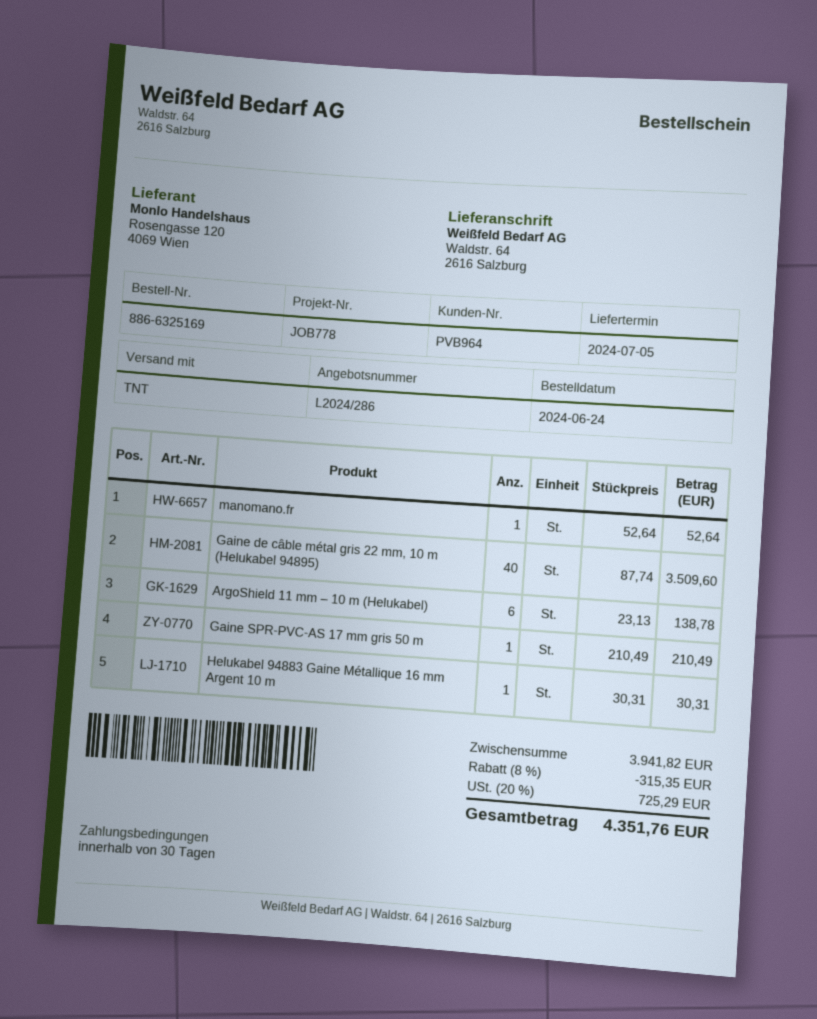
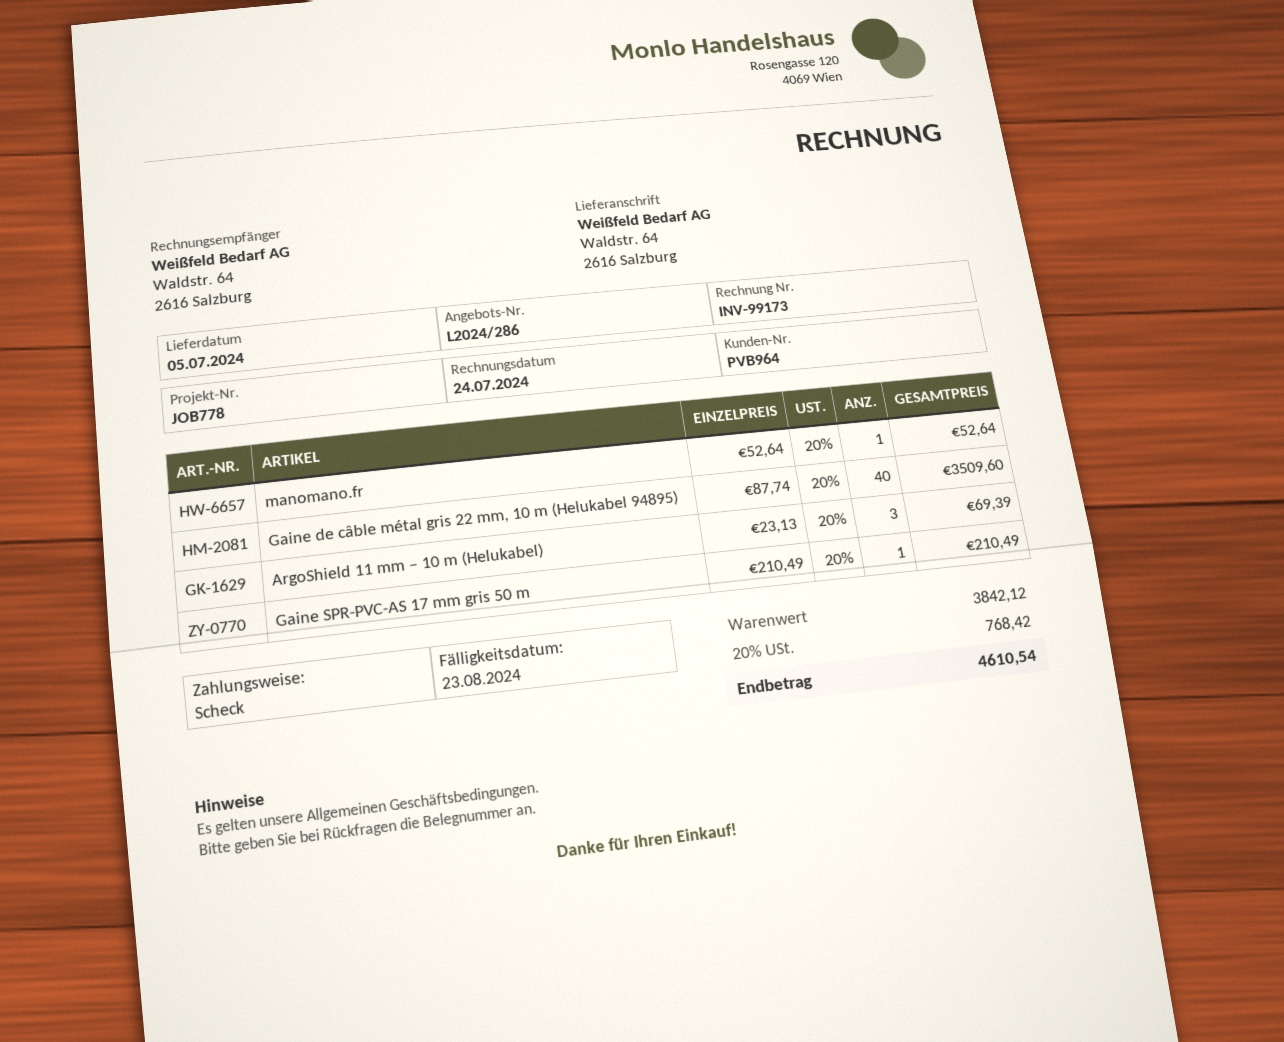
ArgoShield 11 mm – 10 m (Helukabel): 6 x 23.13 = 138.78 -> 3 x 23.13 = 69.39
Helukabel 94883 Gaine Métallique 16 mm Argent 10 m: 1 x 30.31 = 30.31 -> none
subtotal: 3941.82 -> 3842.12
discount: 8% = 315.35 -> none
tax: 20% = 725.29 -> 20% = 768.42
total: 4351.76 -> 4610.54

